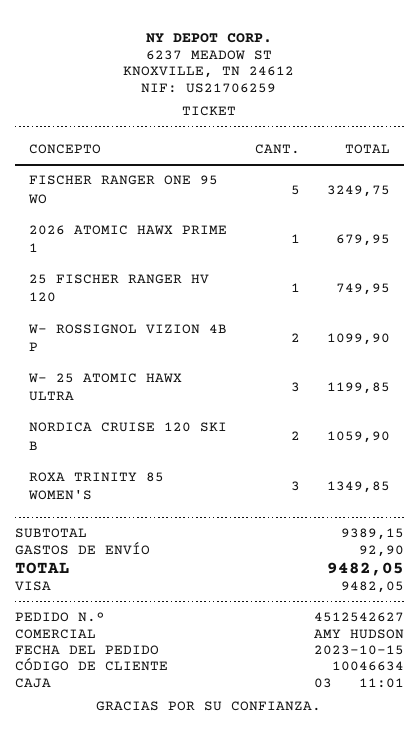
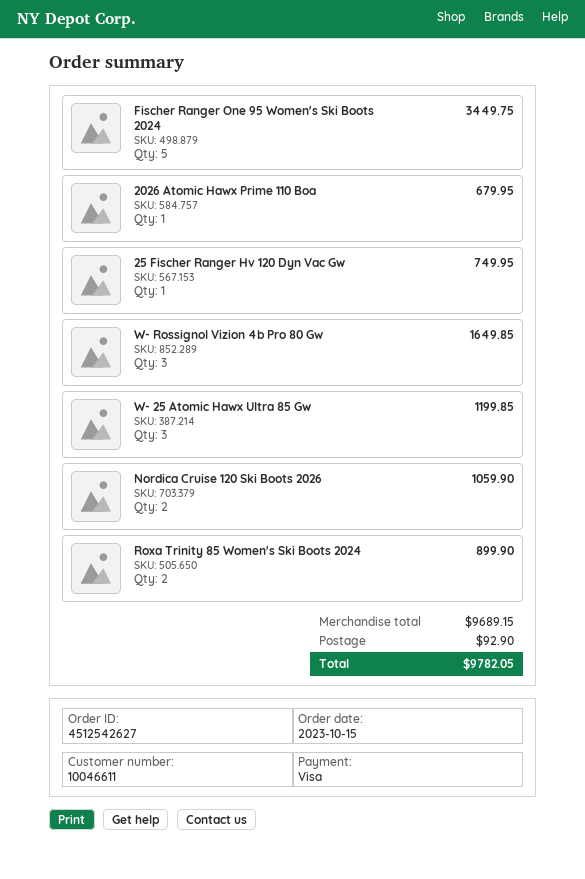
customer number: 10046634 -> 10046611
FISCHER RANGER ONE 95 WO: 5 for 3249.75 -> 5 for 3449.75
W- ROSSIGNOL VIZION 4B P: 2 for 1099.90 -> 3 for 1649.85
ROXA TRINITY 85 WOMEN'S: 3 for 1349.85 -> 2 for 899.90
subtotal: 9389.15 -> 9689.15
total: 9482.05 -> 9782.05

